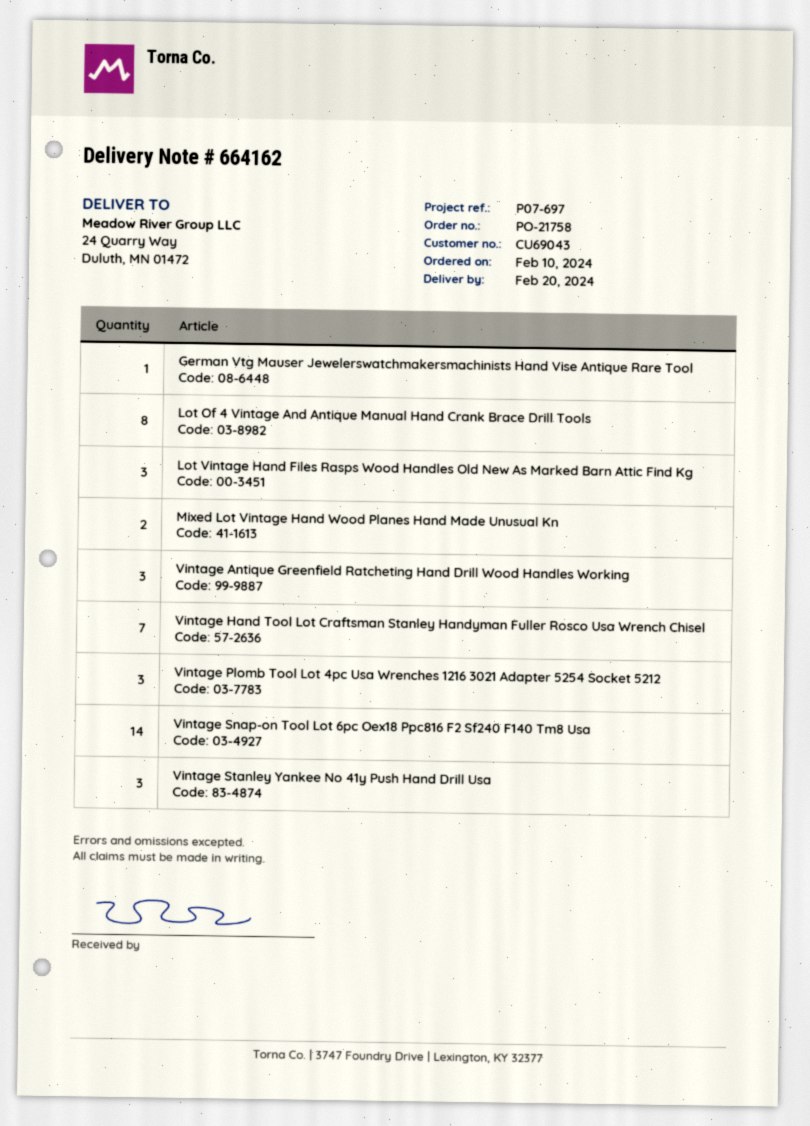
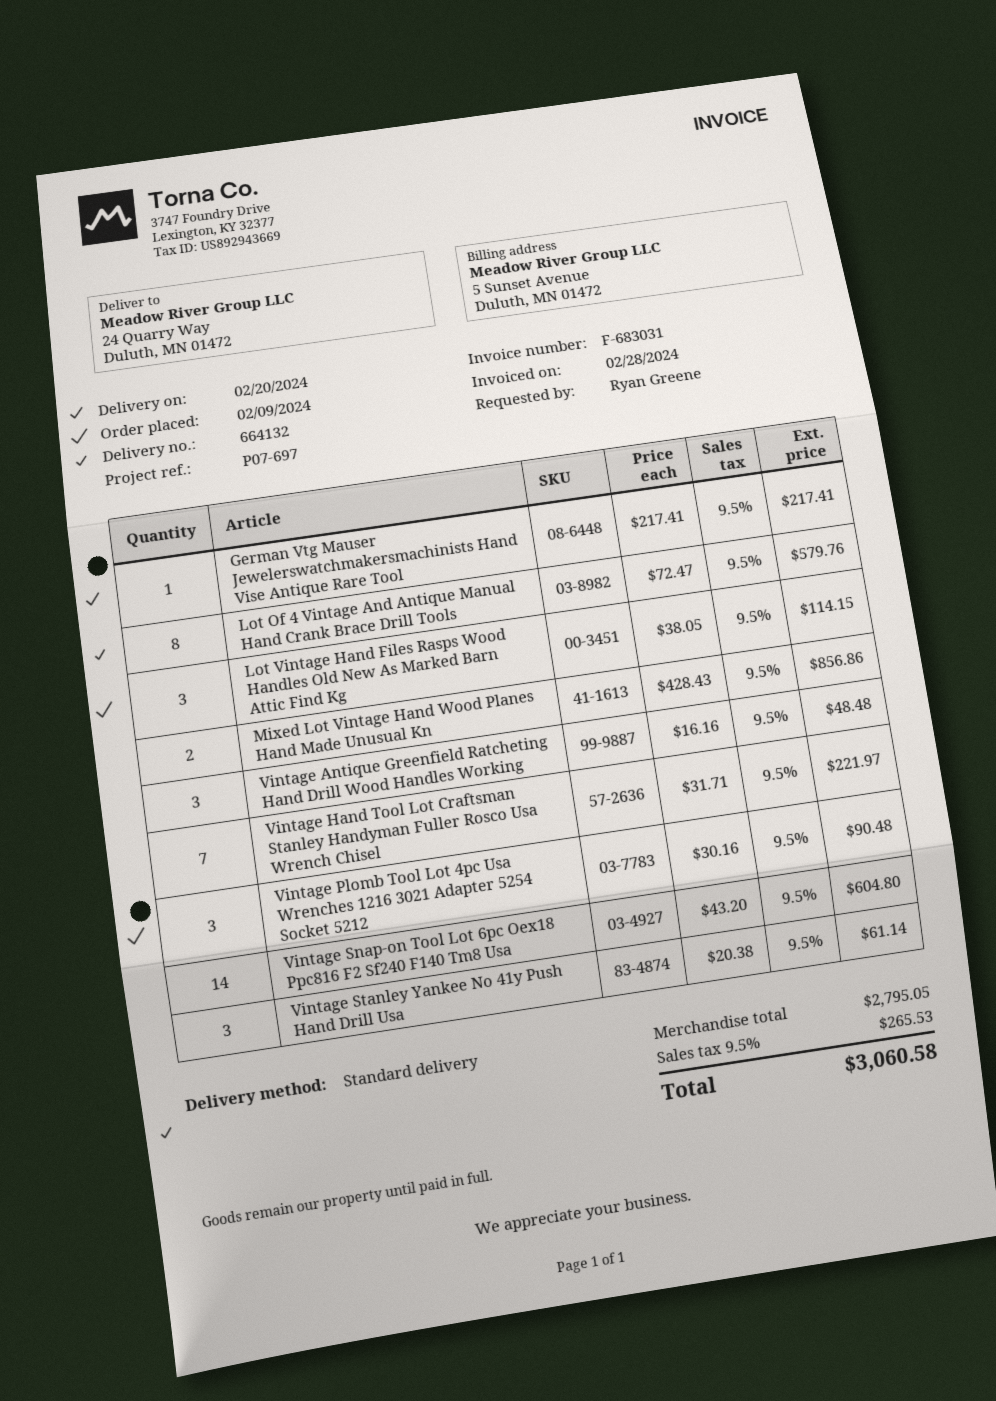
order date: 2024-02-10 -> 2024-02-09
delivery note number: 664162 -> 664132

